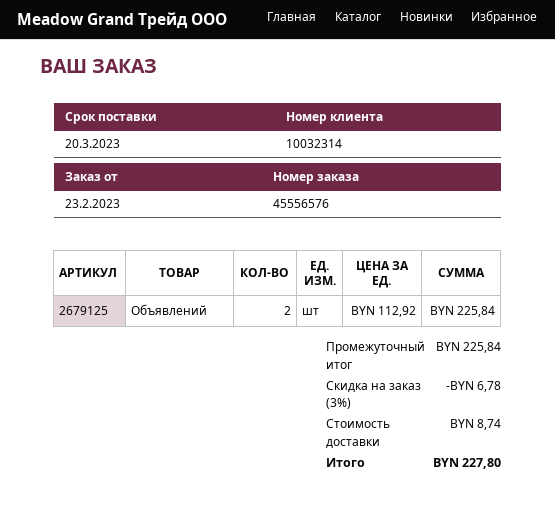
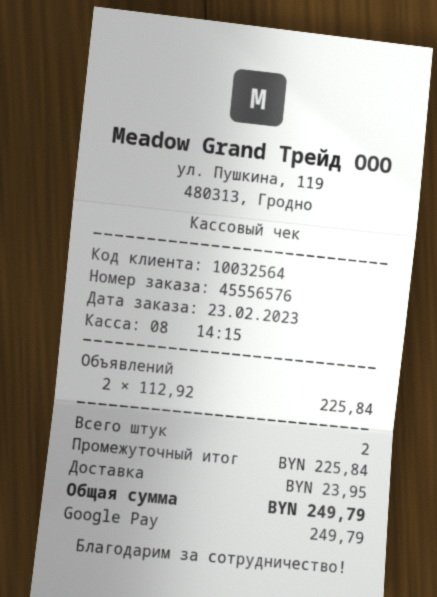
customer number: 10032314 -> 10032564
discount: 3% = 6.78 -> none
shipping: 8.74 -> 23.95
total: 227.80 -> 249.79

